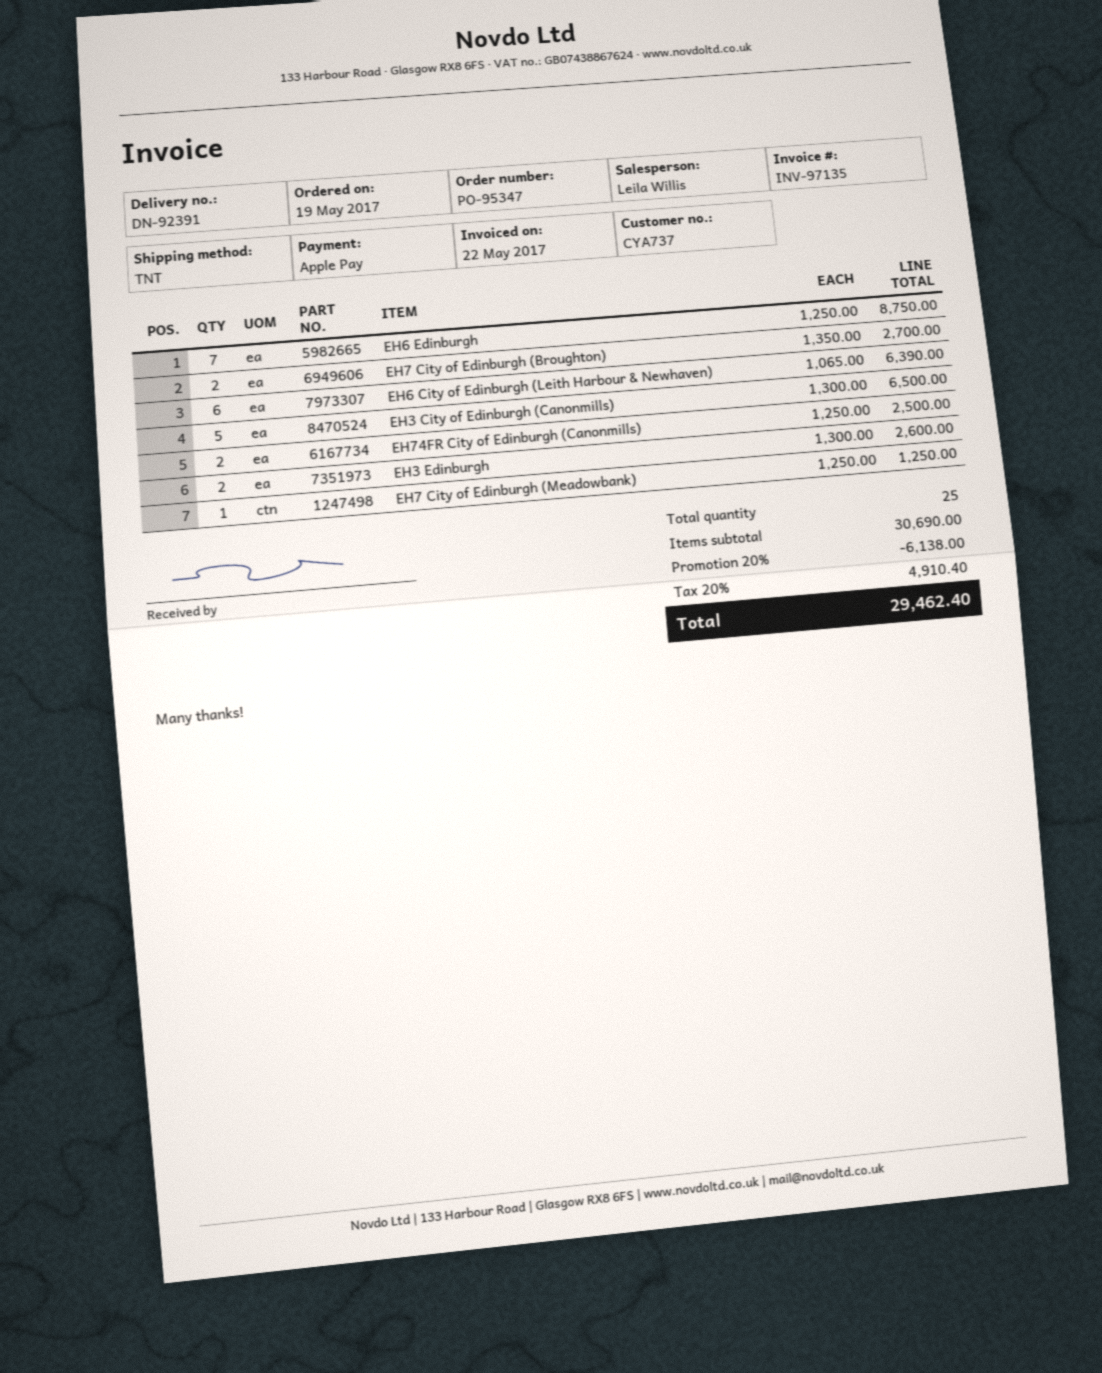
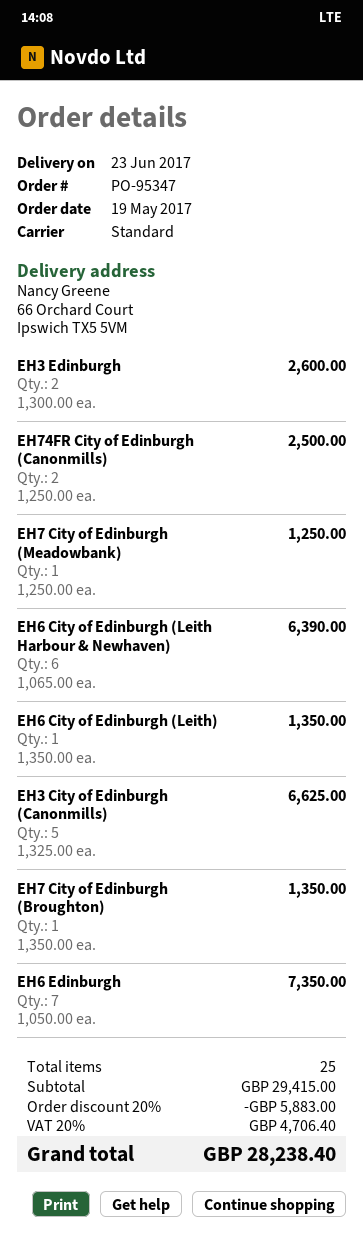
shipping method: TNT -> standard
EH6 Edinburgh: 7 x 1250.00 = 8750.00 -> 7 x 1050.00 = 7350.00
EH7 City of Edinburgh (Broughton): 2 x 1350.00 = 2700.00 -> 1 x 1350.00 = 1350.00
EH3 City of Edinburgh (Canonmills): 5 x 1300.00 = 6500.00 -> 5 x 1325.00 = 6625.00
EH6 City of Edinburgh (Leith): none -> 1 x 1350.00 = 1350.00
subtotal: 30690.00 -> 29415.00
discount: 20% = 6138.00 -> 20% = 5883.00
tax: 20% = 4910.40 -> 20% = 4706.40
total: 29462.40 -> 28238.40

